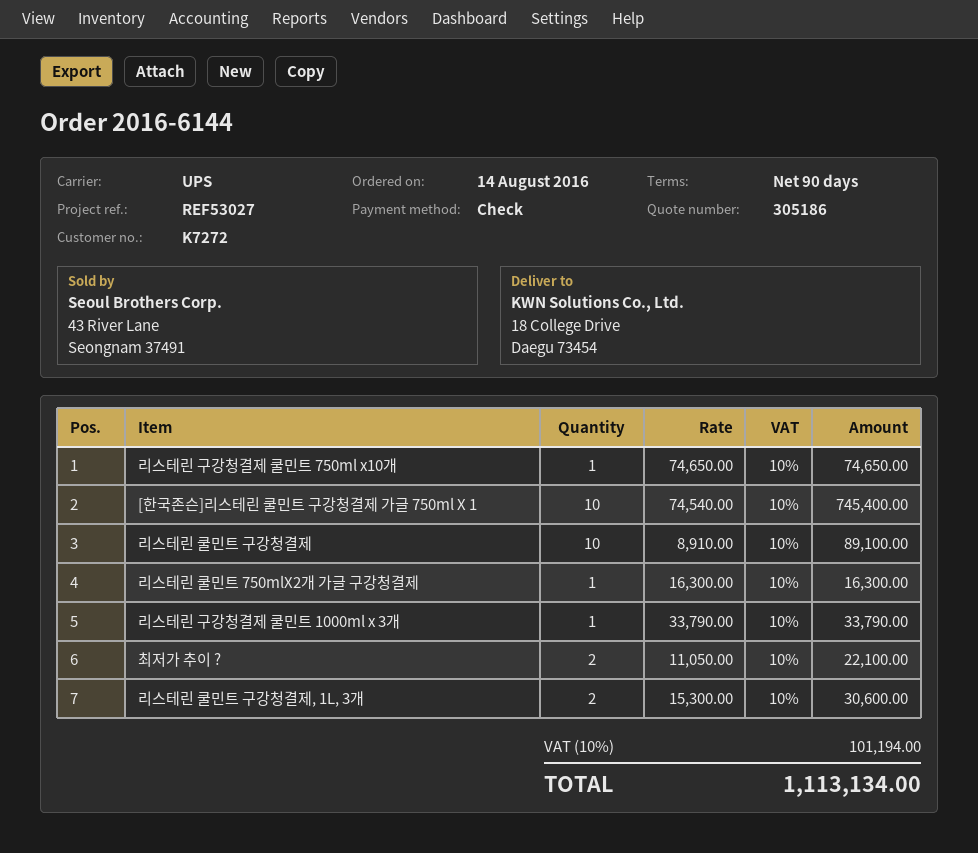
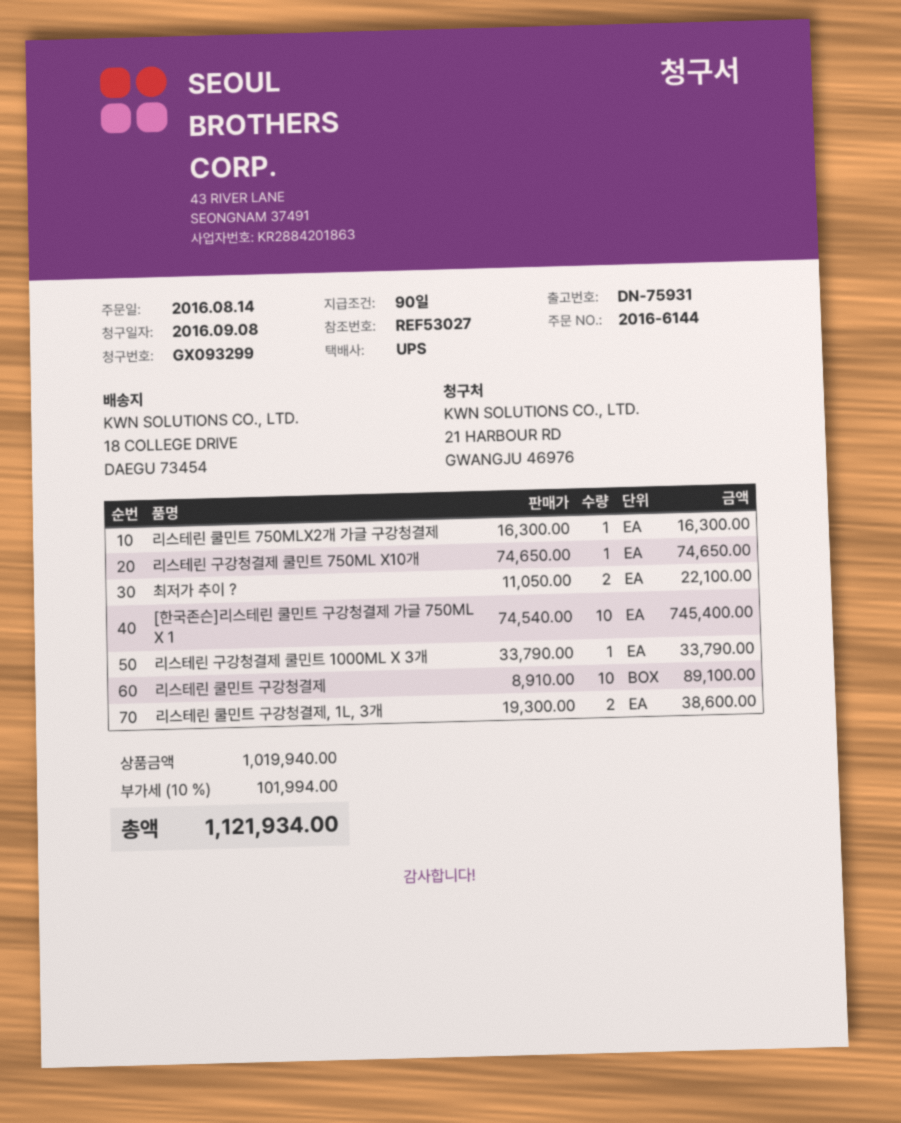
리스테린 쿨민트 구강청결제, 1L, 3개: 2 x 15300.00 = 30600.00 -> 2 x 19300.00 = 38600.00
tax: 10% = 101194.00 -> 10% = 101994.00
total: 1113134.00 -> 1121934.00

